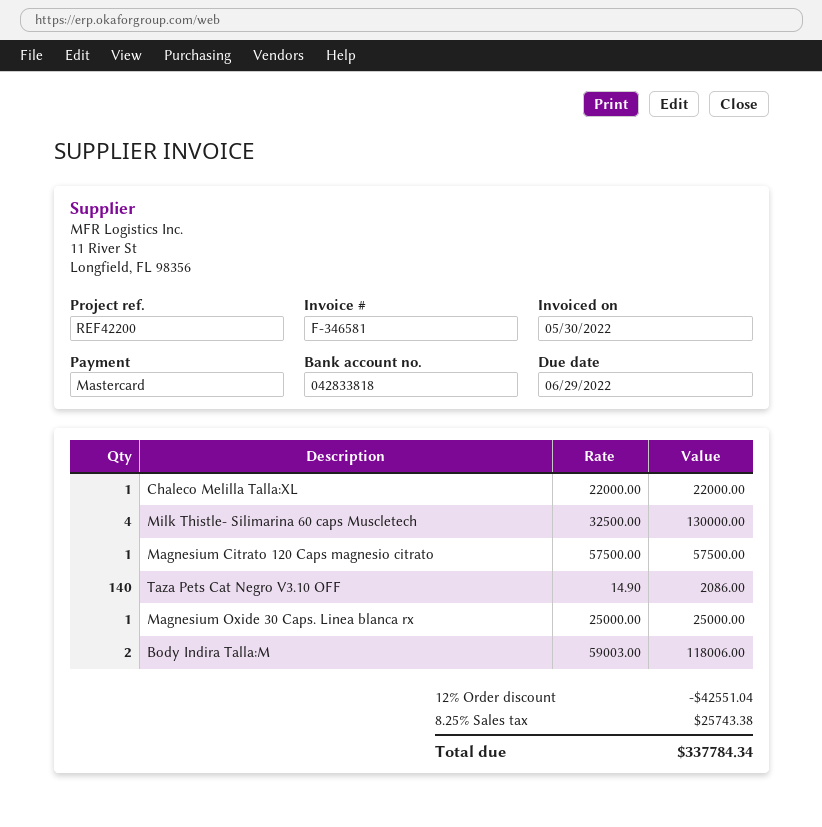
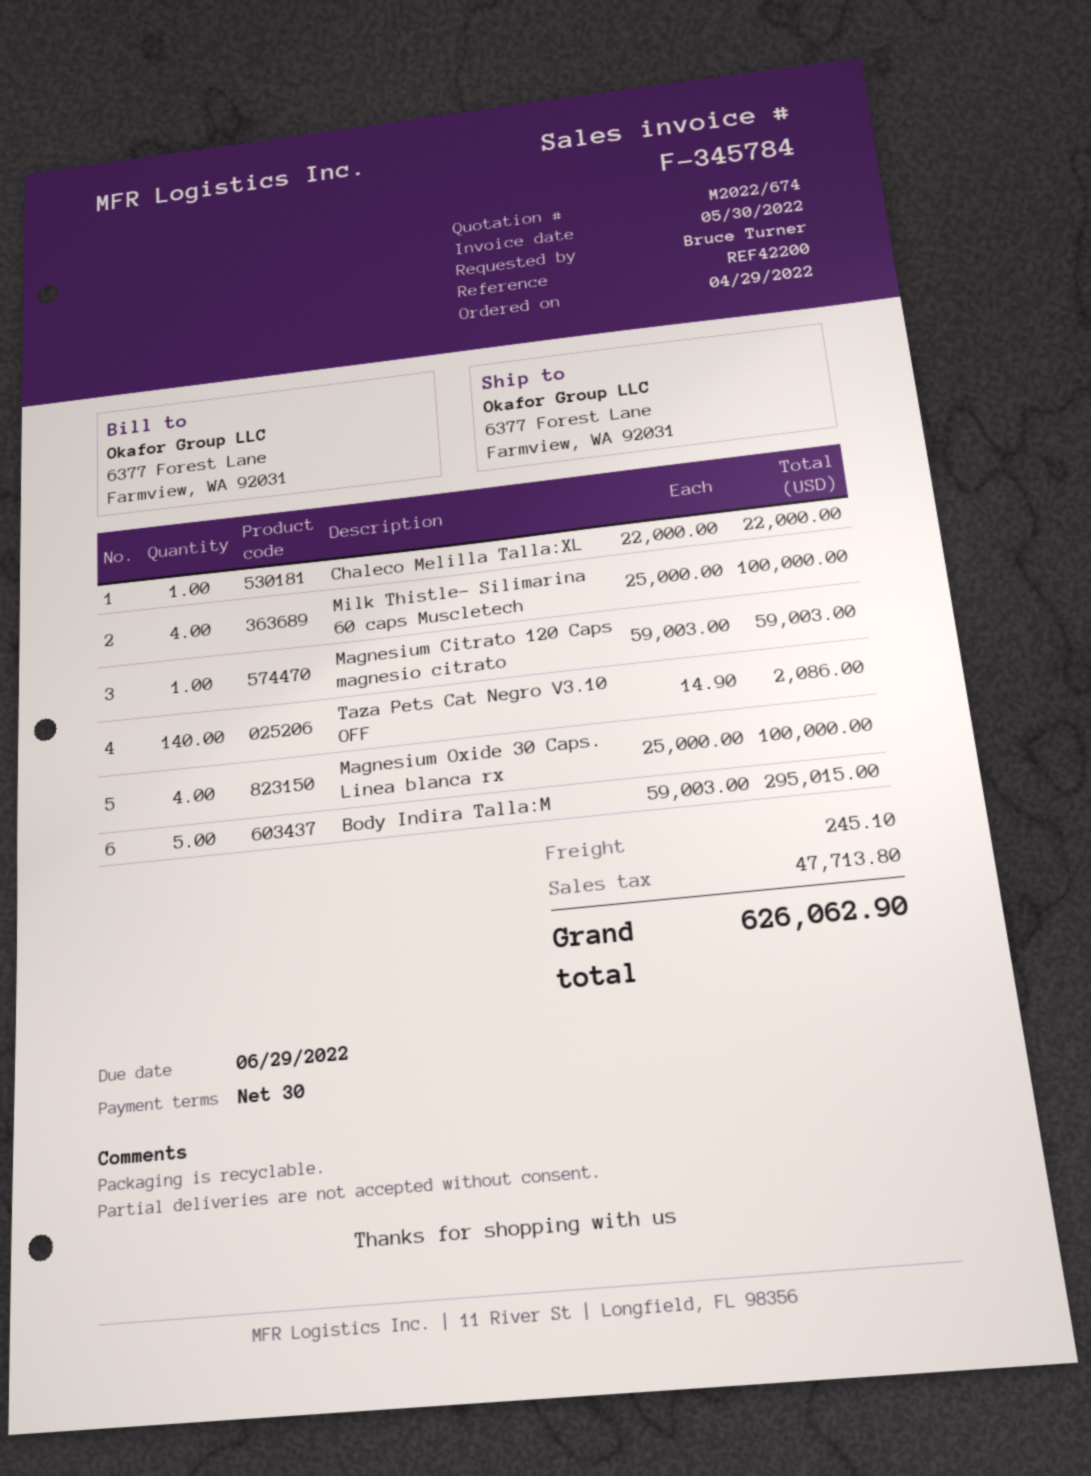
invoice number: F-346581 -> F-345784
Milk Thistle- Silimarina 60 caps Muscletech: 4 x 32500.00 = 130000.00 -> 4 x 25000.00 = 100000.00
Magnesium Citrato 120 Caps magnesio citrato: 1 x 57500.00 = 57500.00 -> 1 x 59003.00 = 59003.00
Magnesium Oxide 30 Caps. Linea blanca rx: 1 x 25000.00 = 25000.00 -> 4 x 25000.00 = 100000.00
Body Indira Talla:M: 2 x 59003.00 = 118006.00 -> 5 x 59003.00 = 295015.00
discount: 12% = 42551.04 -> none
shipping: none -> 245.10
tax: 25743.38 -> 47713.80
total: 337784.34 -> 626062.90

